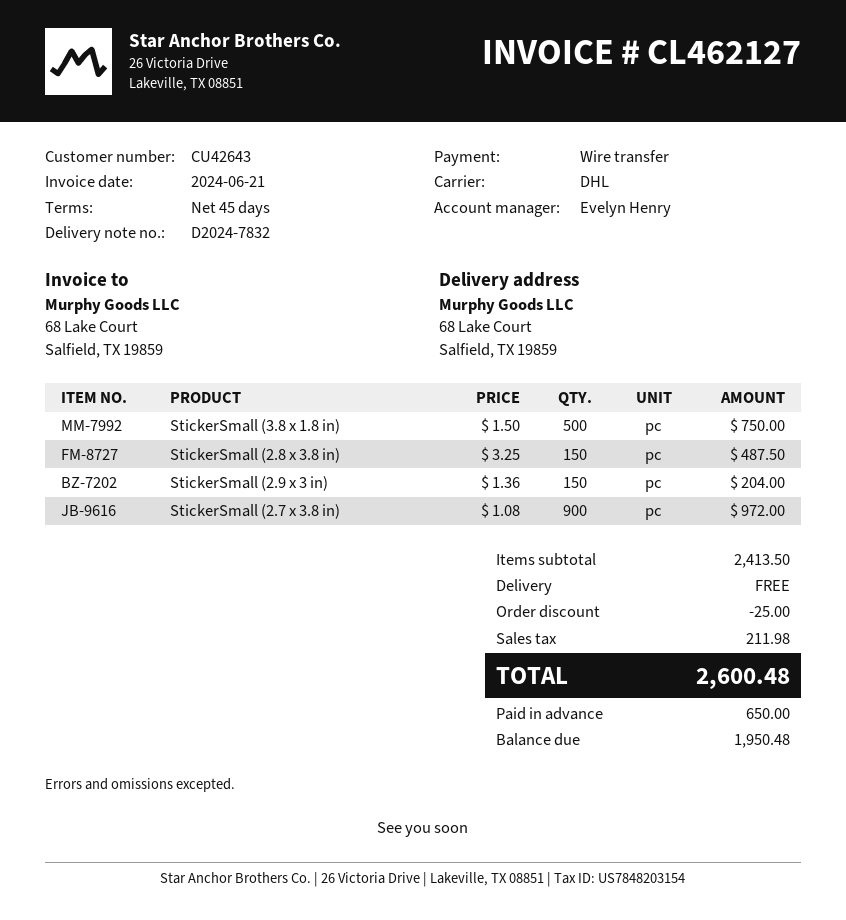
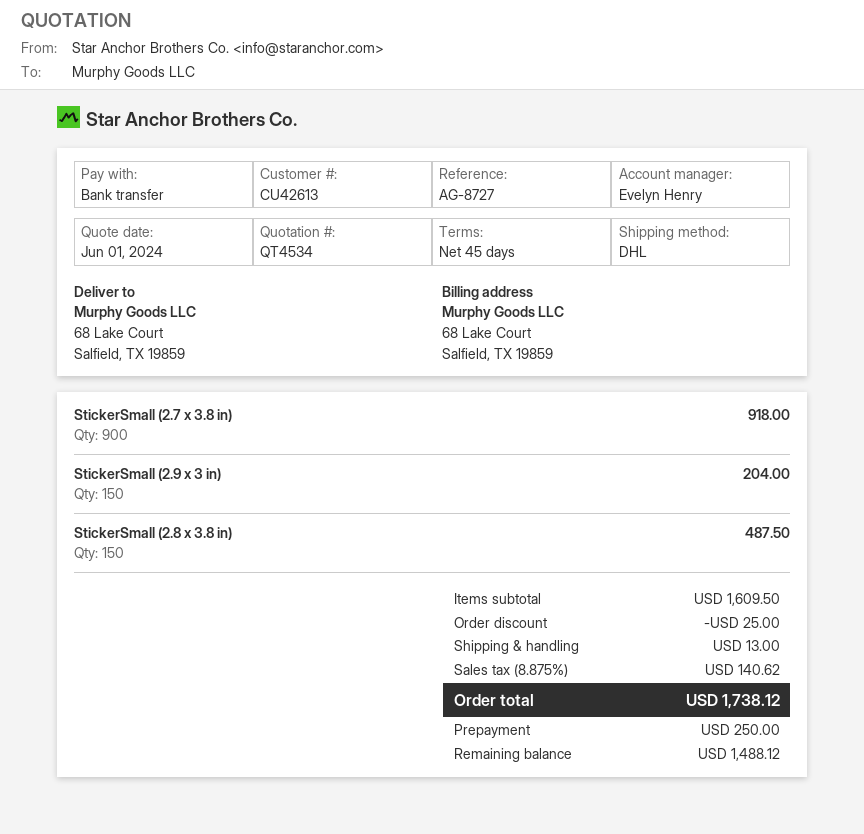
customer number: CU42643 -> CU42613
StickerSmall (3.8 x 1.8 in): 500 for 750.00 -> none
StickerSmall (2.7 x 3.8 in): 900 for 972.00 -> 900 for 918.00
subtotal: 2413.50 -> 1609.50
shipping: 0.00 -> 13.00
tax: 211.98 -> 140.62
total: 2600.48 -> 1738.12
deposit: 650.00 -> 250.00
balance: 1950.48 -> 1488.12

